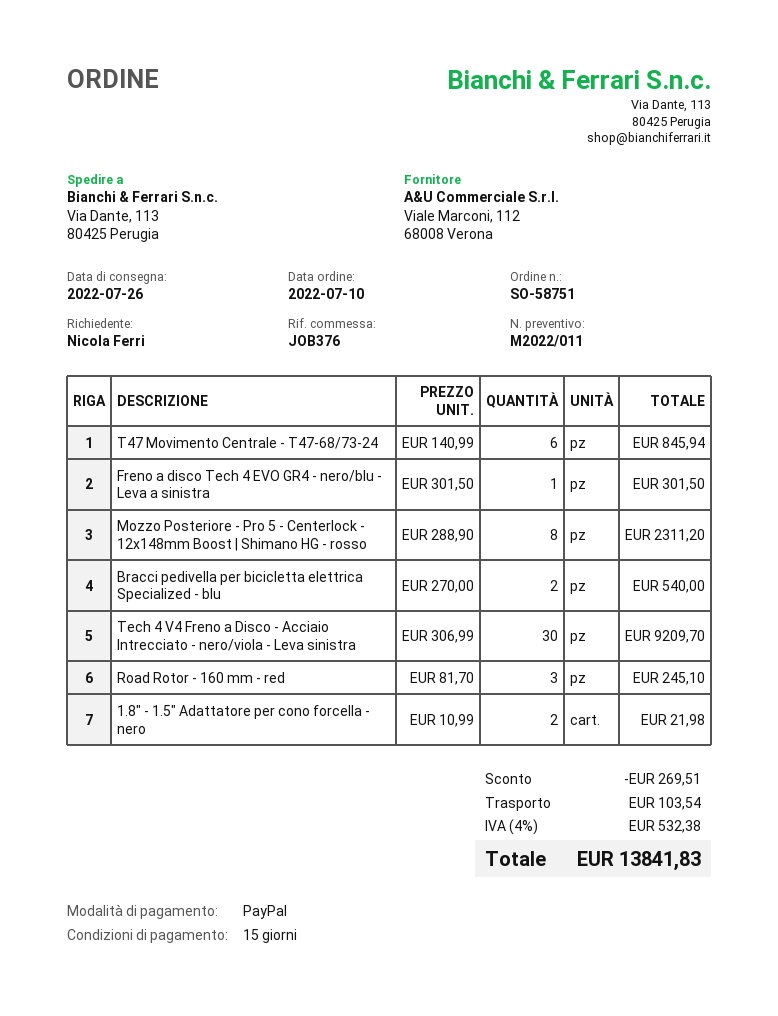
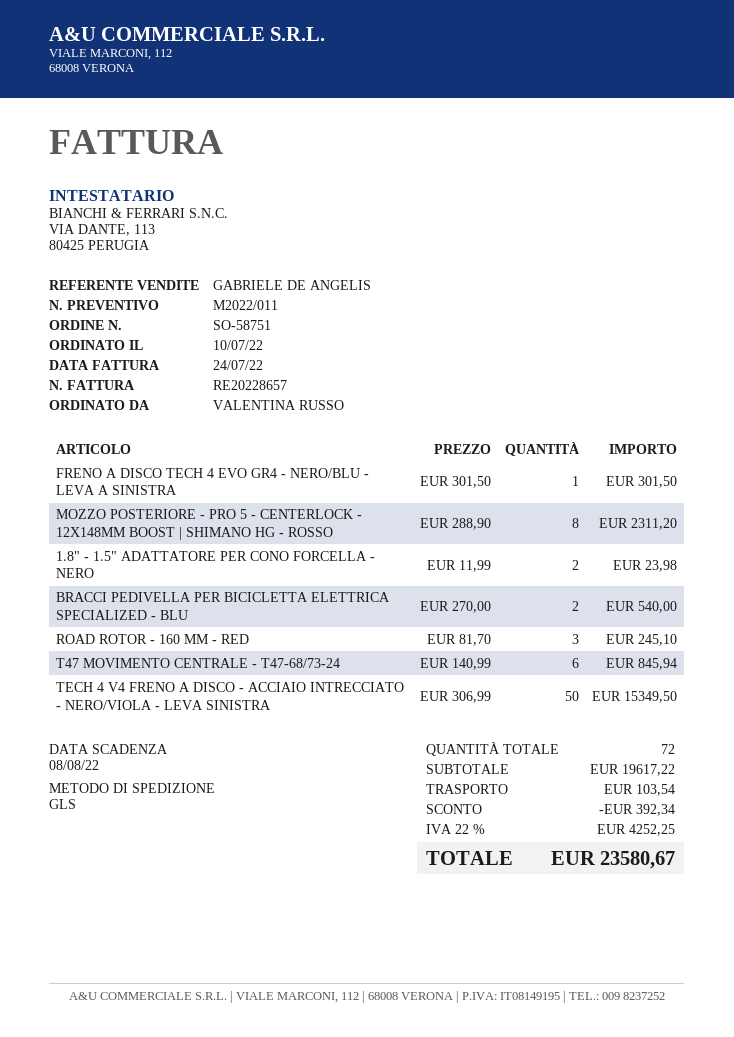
ordered by: Nicola Ferri -> VALENTINA RUSSO
Tech 4 V4 Freno a Disco - Acciaio Intrecciato - nero/viola - Leva sinistra: 30 x 306.99 = 9209.70 -> 50 x 306.99 = 15349.50
1.8" - 1.5" Adattatore per cono forcella - nero: 2 x 10.99 = 21.98 -> 2 x 11.99 = 23.98
discount: 269.51 -> 392.34
tax: 4% = 532.38 -> 22% = 4252.25
total: 13841.83 -> 23580.67

